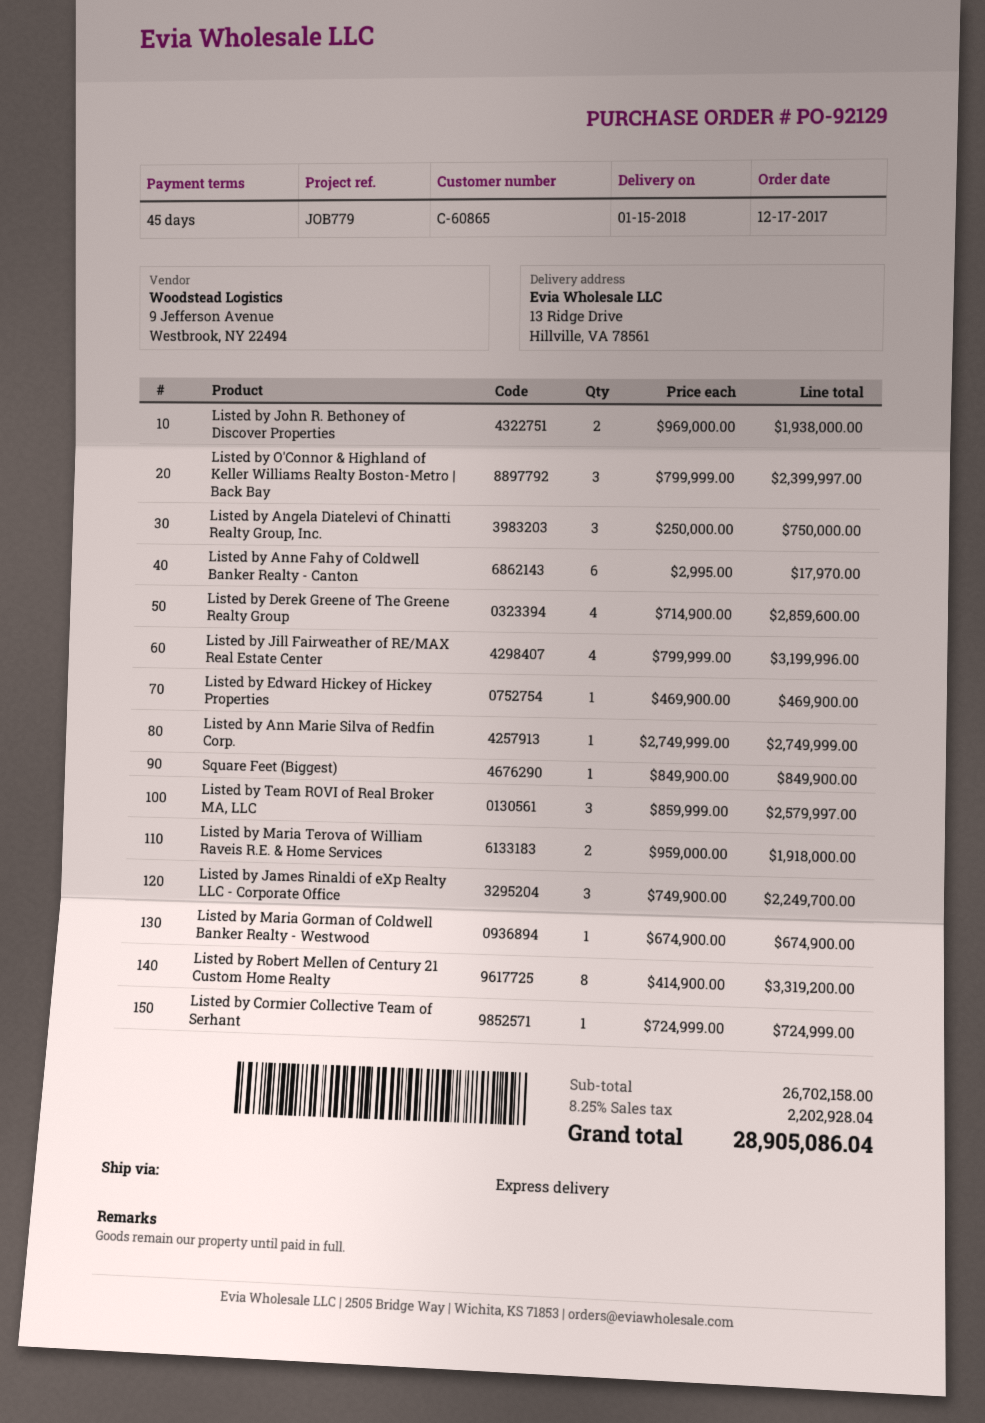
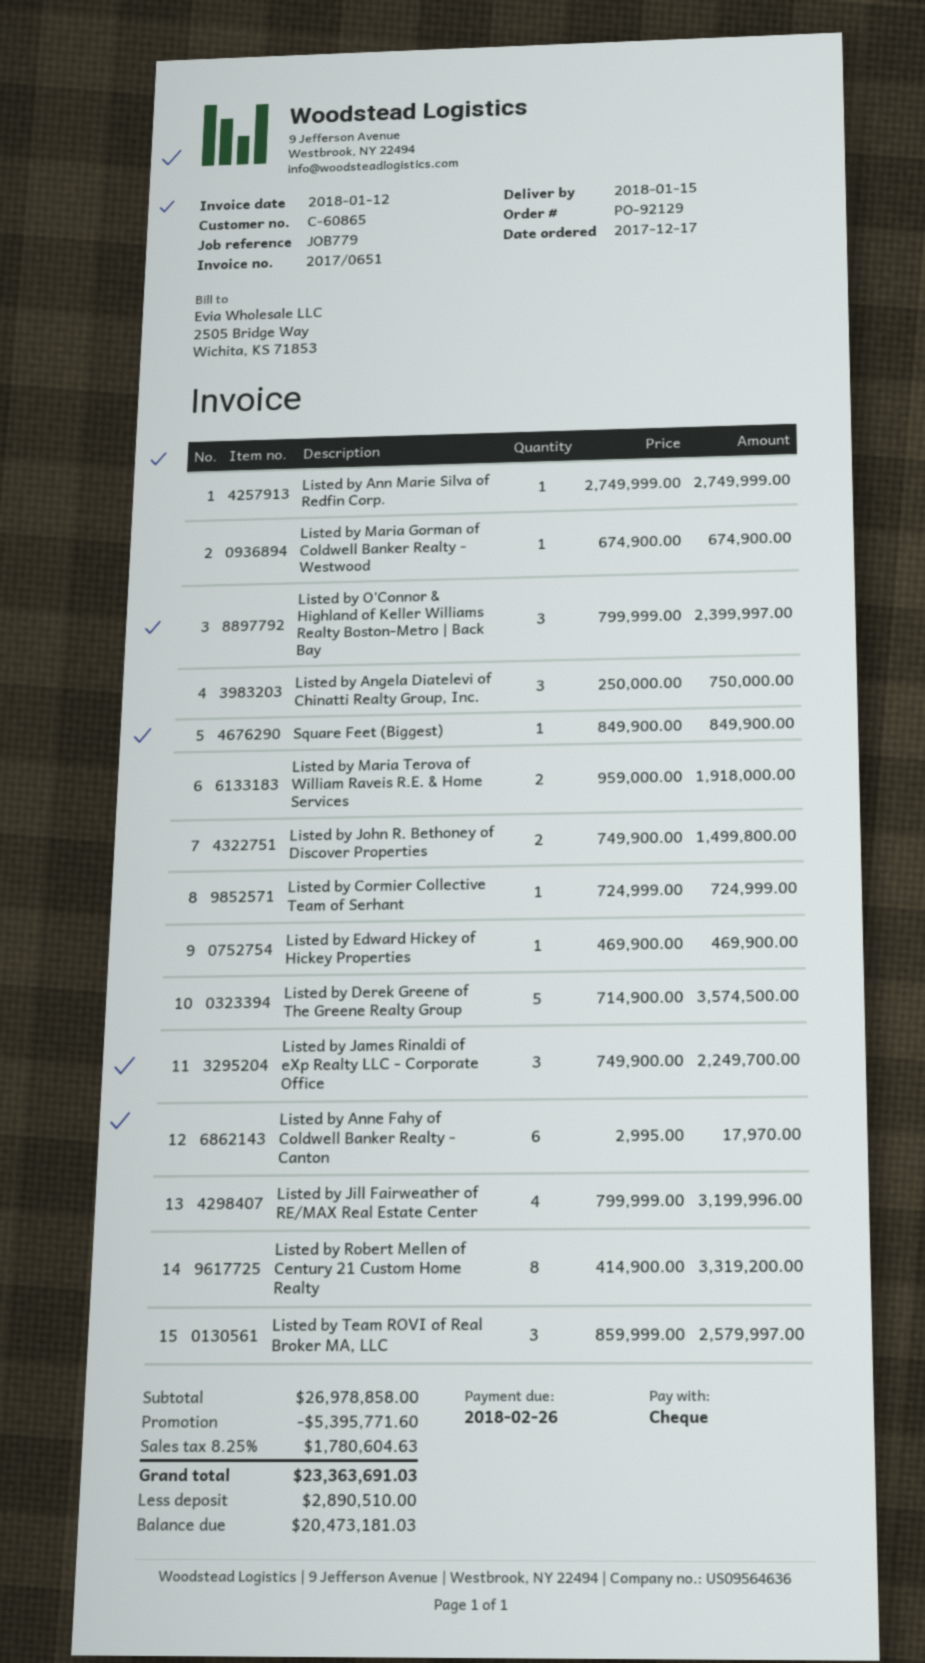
Listed by John R. Bethoney of Discover Properties: 2 x 969000.00 = 1938000.00 -> 2 x 749900.00 = 1499800.00
Listed by Derek Greene of The Greene Realty Group: 4 x 714900.00 = 2859600.00 -> 5 x 714900.00 = 3574500.00
subtotal: 26702158.00 -> 26978858.00
discount: none -> 5395771.60
tax: 8.25% = 2202928.04 -> 8.25% = 1780604.63
total: 28905086.04 -> 23363691.03

